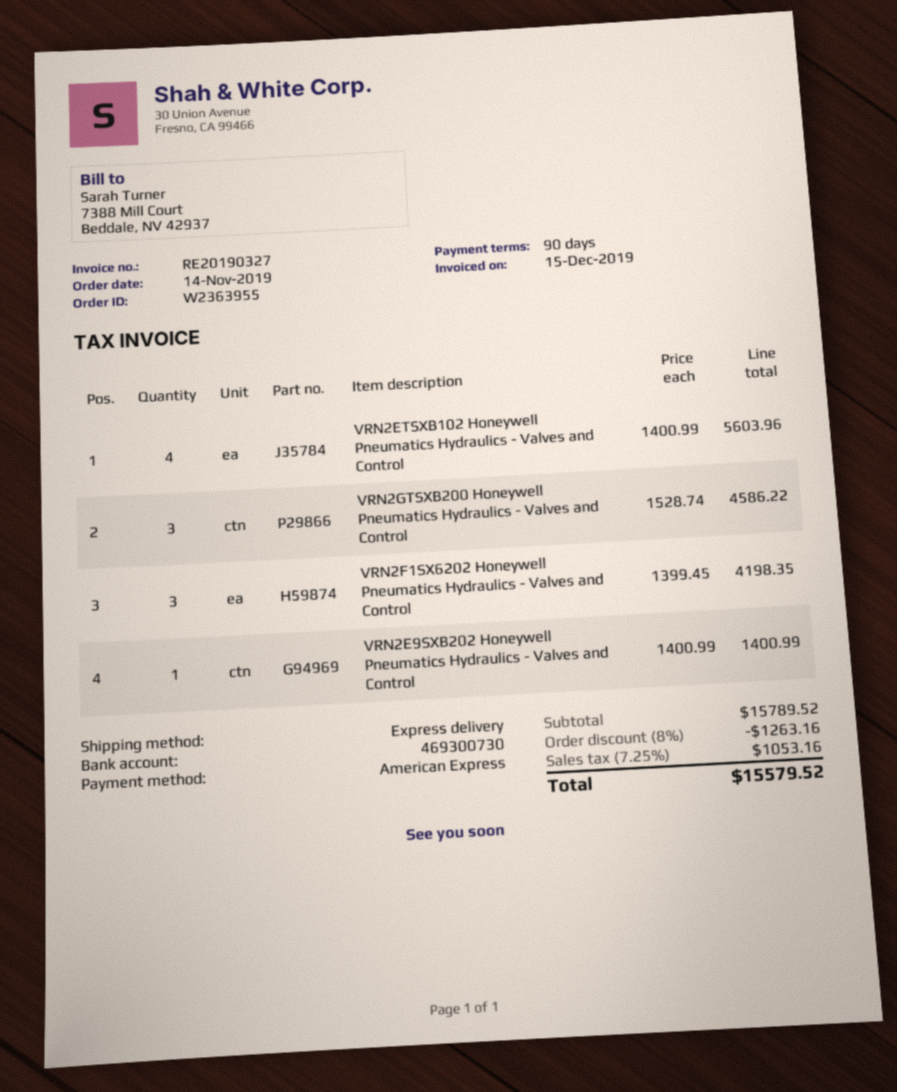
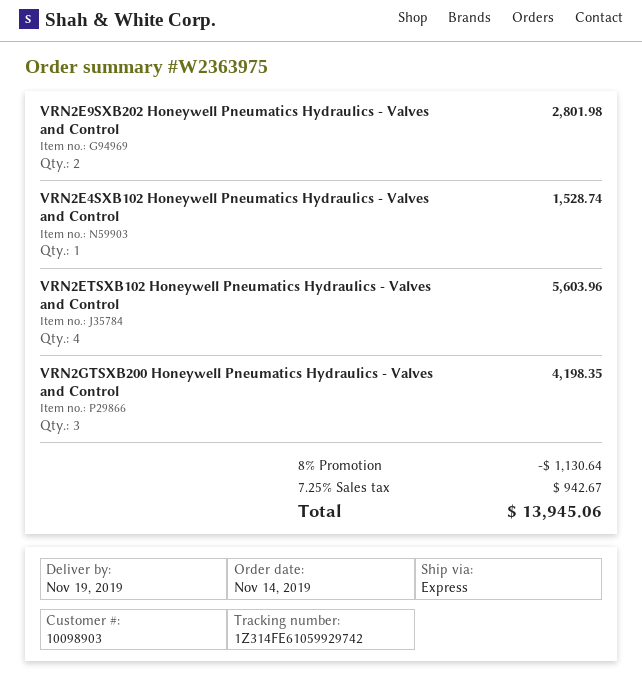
order number: W2363955 -> W2363975
VRN2GTSXB200 Honeywell Pneumatics Hydraulics - Valves and Control: 3 for 4586.22 -> 3 for 4198.35
VRN2F1SX6202 Honeywell Pneumatics Hydraulics - Valves and Control: 3 for 4198.35 -> none
VRN2E9SXB202 Honeywell Pneumatics Hydraulics - Valves and Control: 1 for 1400.99 -> 2 for 2801.98
VRN2E4SXB102 Honeywell Pneumatics Hydraulics - Valves and Control: none -> 1 for 1528.74
discount: 8% = 1263.16 -> 8% = 1130.64
tax: 7.25% = 1053.16 -> 7.25% = 942.67
total: 15579.52 -> 13945.06

